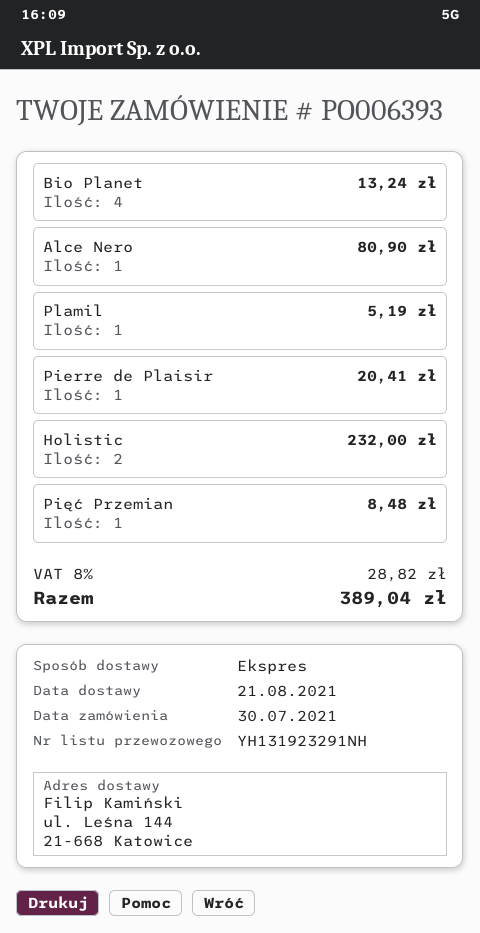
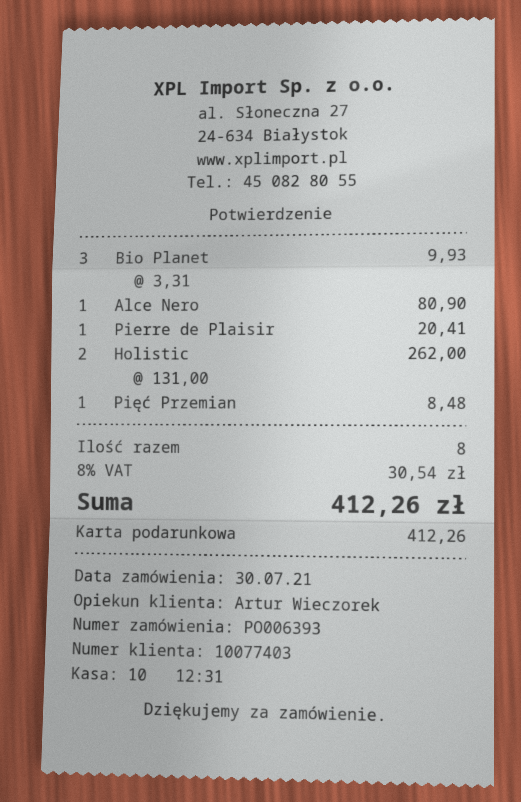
Bio Planet: 4 for 13.24 -> 3 for 9.93
Plamil: 1 for 5.19 -> none
Holistic: 2 for 232.00 -> 2 for 262.00
tax: 8% = 28.82 -> 8% = 30.54
total: 389.04 -> 412.26

